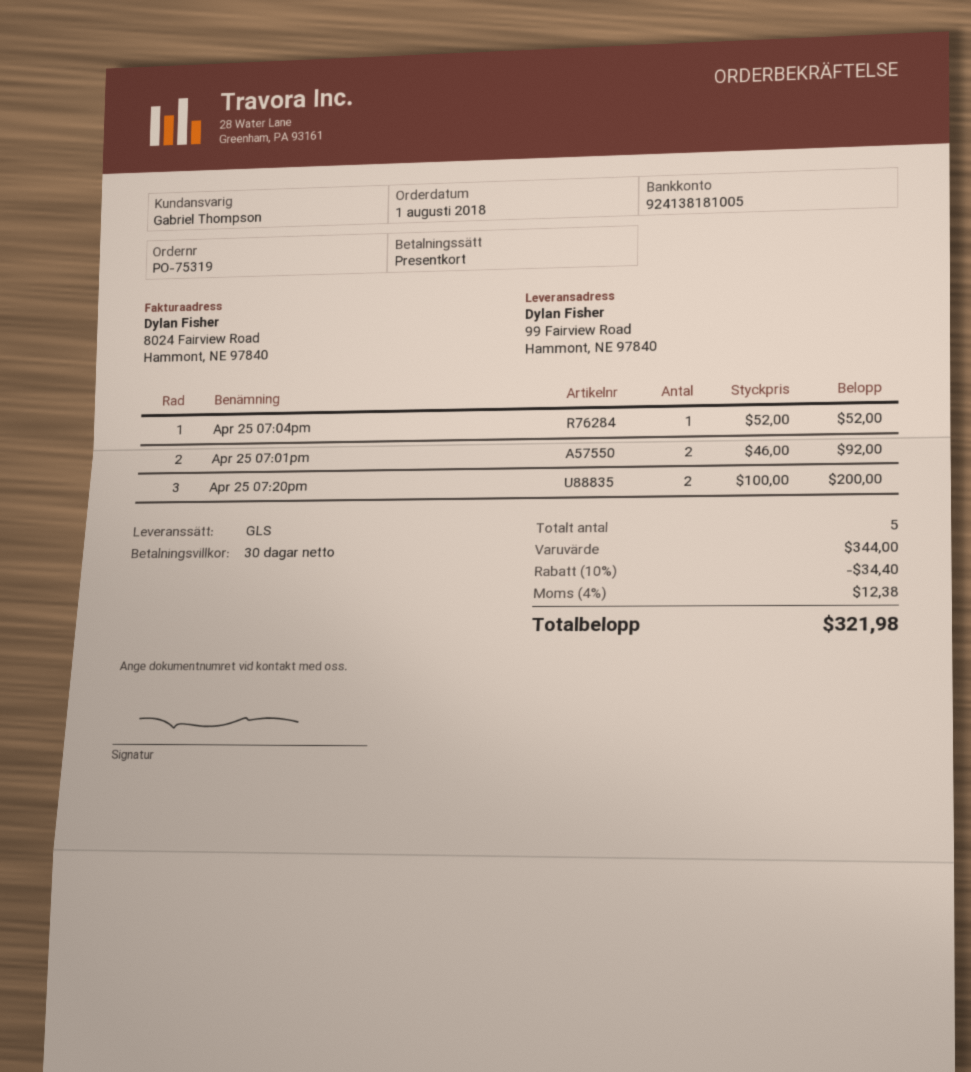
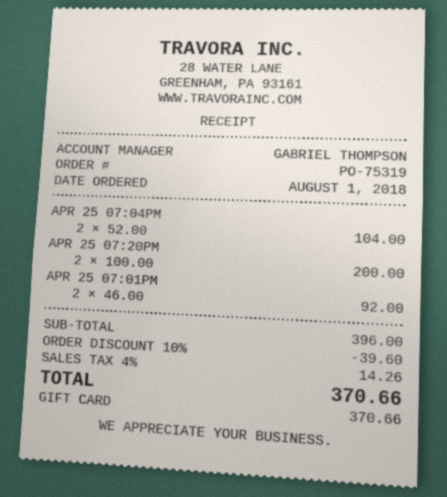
Apr 25 07:04pm: 1 x 52.00 = 52.00 -> 2 x 52.00 = 104.00
subtotal: 344.00 -> 396.00
discount: 10% = 34.40 -> 10% = 39.60
tax: 4% = 12.38 -> 4% = 14.26
total: 321.98 -> 370.66

